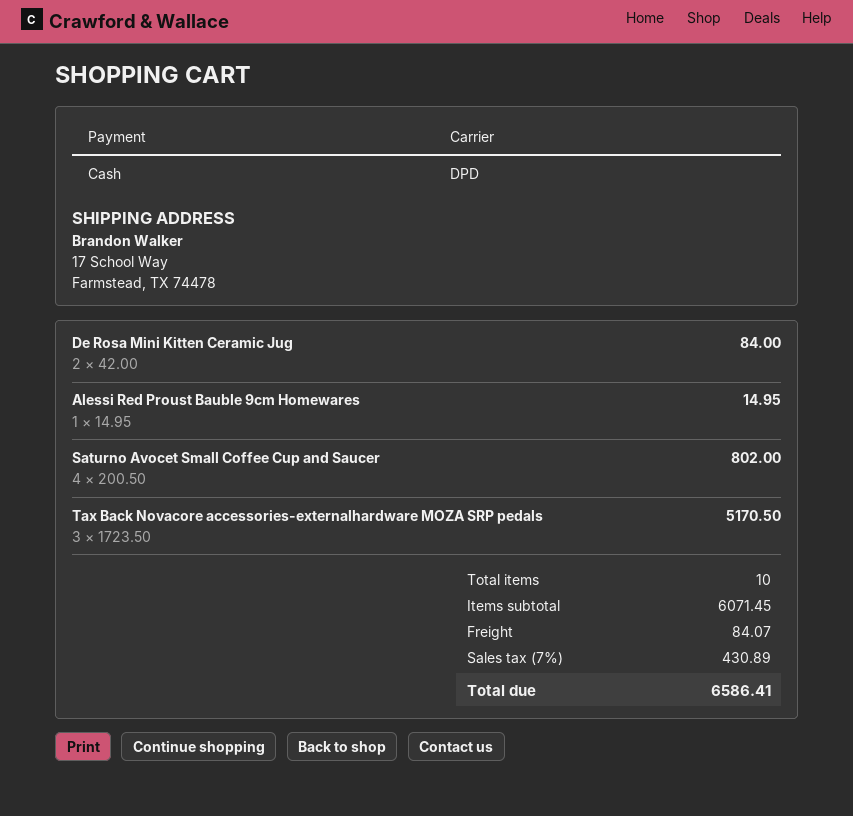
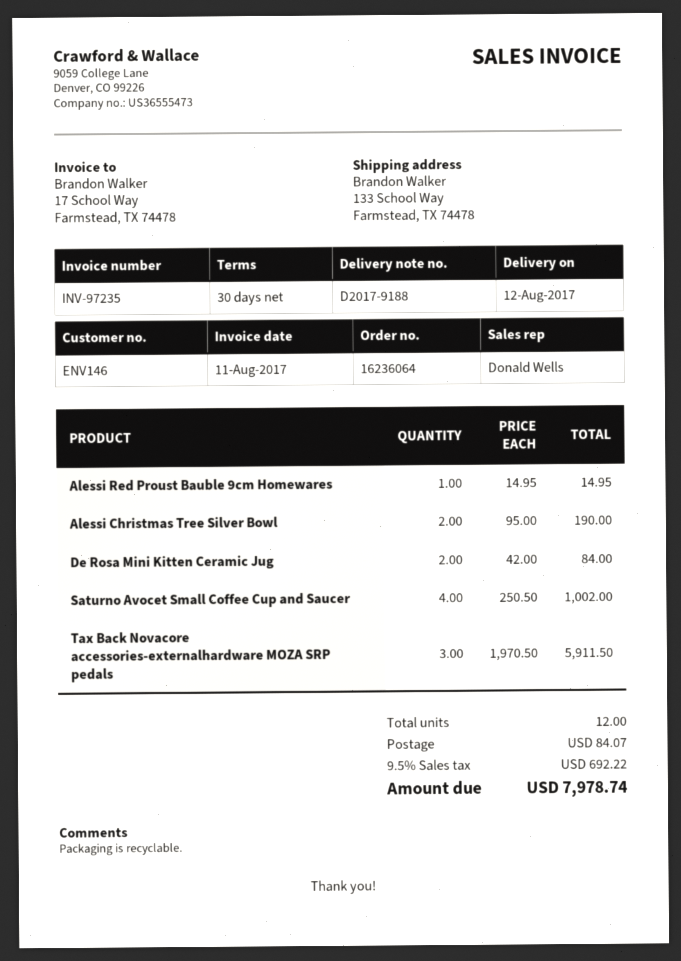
ship to: 17 School Way, Farmstead, TX 74478 -> 133 School Way, Farmstead, TX 74478
Saturno Avocet Small Coffee Cup and Saucer: 4 x 200.50 = 802.00 -> 4 x 250.50 = 1002.00
Tax Back Novacore accessories-externalhardware MOZA SRP pedals: 3 x 1723.50 = 5170.50 -> 3 x 1970.50 = 5911.50
Alessi Christmas Tree Silver Bowl: none -> 2 x 95.00 = 190.00
total quantity: 10 -> 12
tax: 7% = 430.89 -> 9.5% = 692.22
total: 6586.41 -> 7978.74

